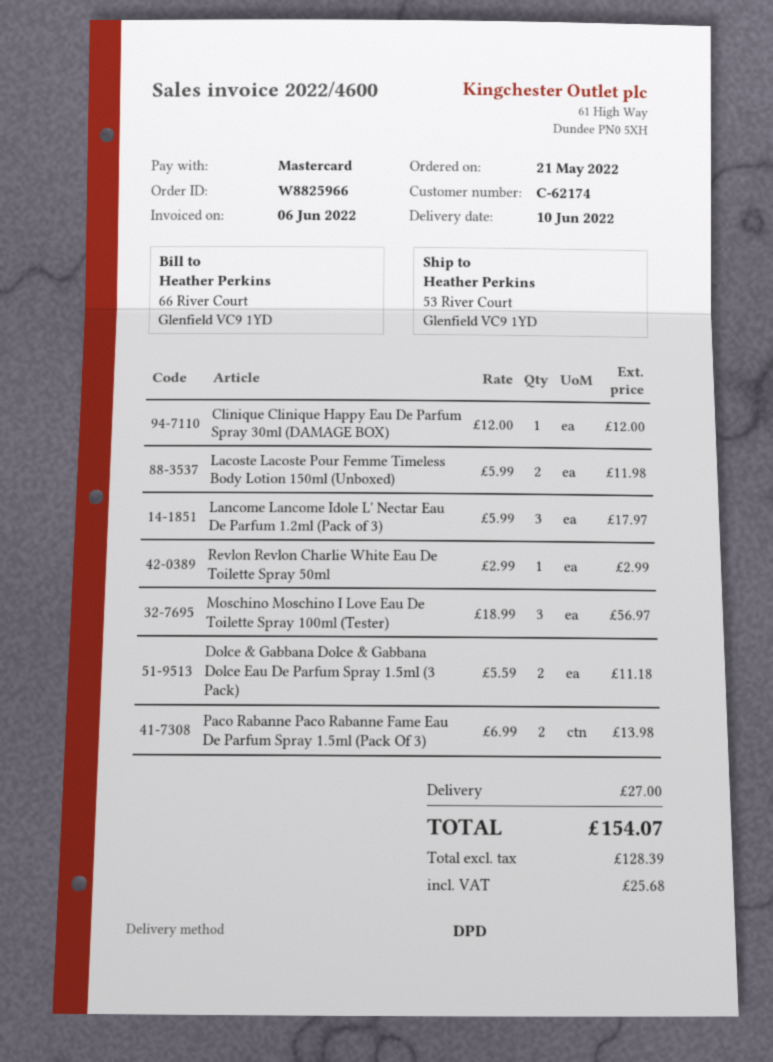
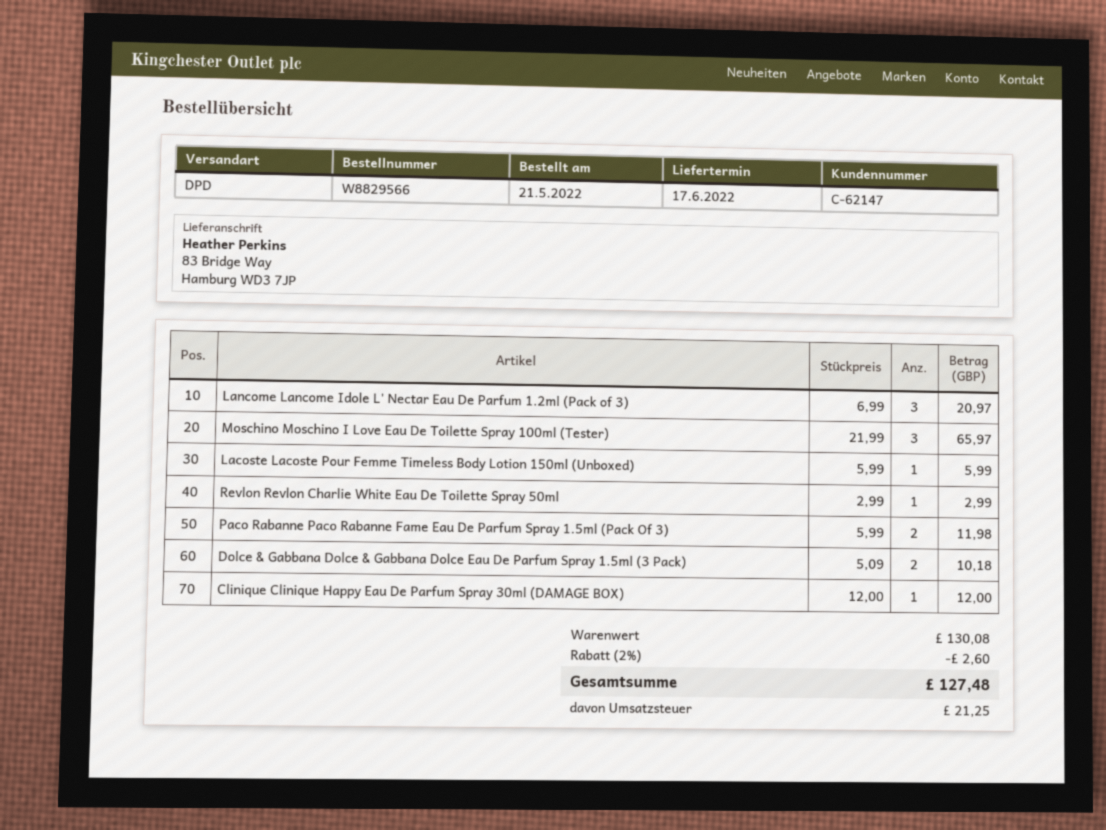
order number: W8825966 -> W8829566
delivery date: 2022-06-10 -> 2022-06-17
customer number: C-62174 -> C-62147
ship to: 53 River Court, Glenfield VC9 1YD -> 83 Bridge Way, Hamburg WD3 7JP
Lacoste Lacoste Pour Femme Timeless Body Lotion 150ml (Unboxed): 2 x 5.99 = 11.98 -> 1 x 5.99 = 5.99
Lancome Lancome Idole L' Nectar Eau De Parfum 1.2ml (Pack of 3): 3 x 5.99 = 17.97 -> 3 x 6.99 = 20.97
Moschino Moschino I Love Eau De Toilette Spray 100ml (Tester): 3 x 18.99 = 56.97 -> 3 x 21.99 = 65.97
Dolce & Gabbana Dolce & Gabbana Dolce Eau De Parfum Spray 1.5ml (3 Pack): 2 x 5.59 = 11.18 -> 2 x 5.09 = 10.18
Paco Rabanne Paco Rabanne Fame Eau De Parfum Spray 1.5ml (Pack Of 3): 2 x 6.99 = 13.98 -> 2 x 5.99 = 11.98
discount: none -> 2% = 2.60
shipping: 27.00 -> none
tax: 25.68 -> 21.25
total: 154.07 -> 127.48

